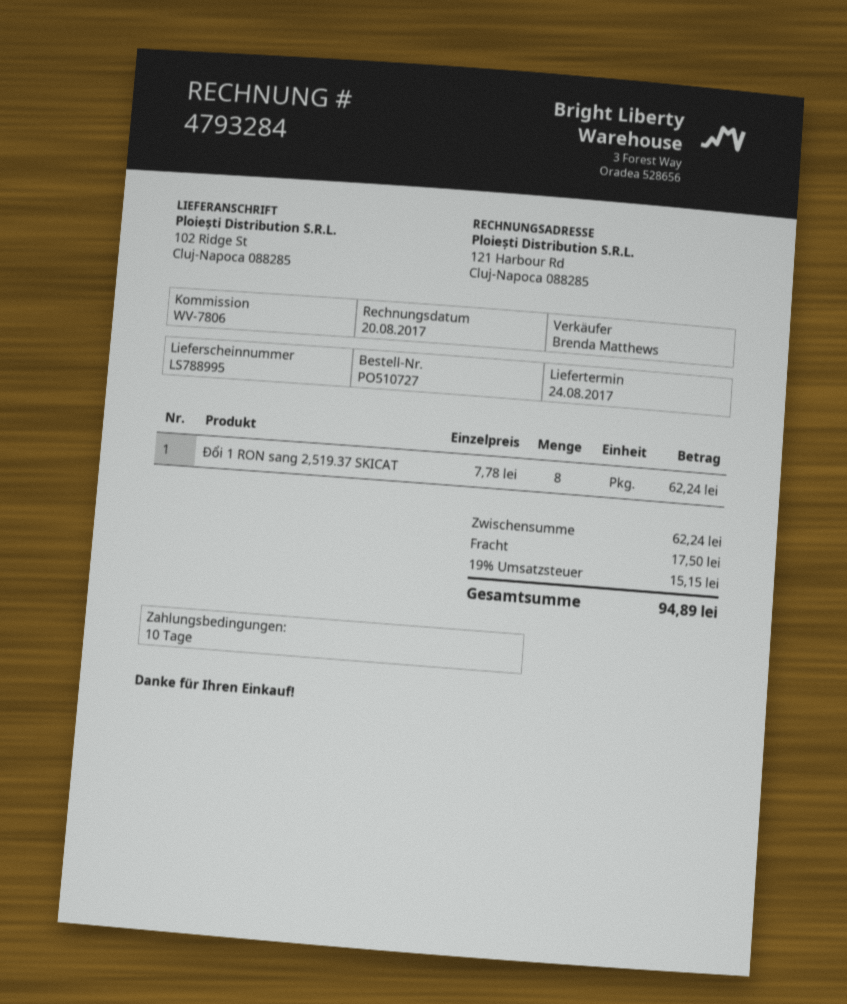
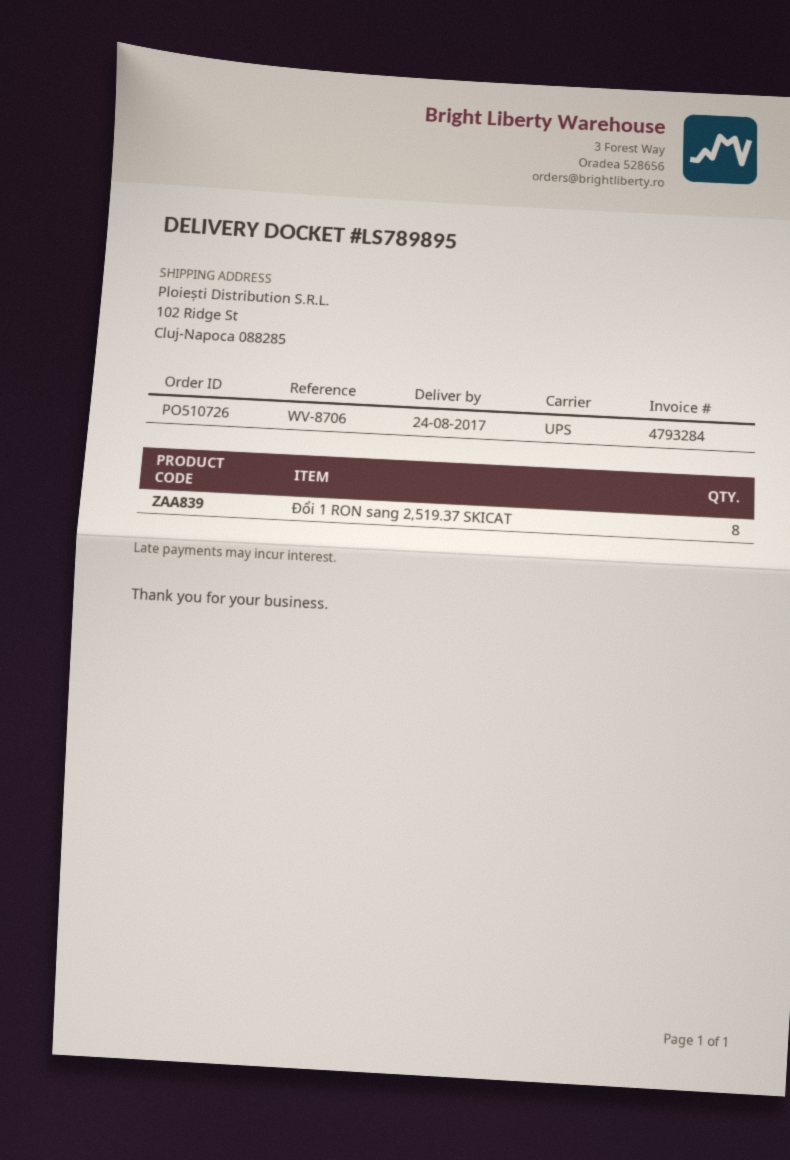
order number: PO510727 -> PO510726
delivery note number: LS788995 -> LS789895
reference: WV-7806 -> WV-8706

